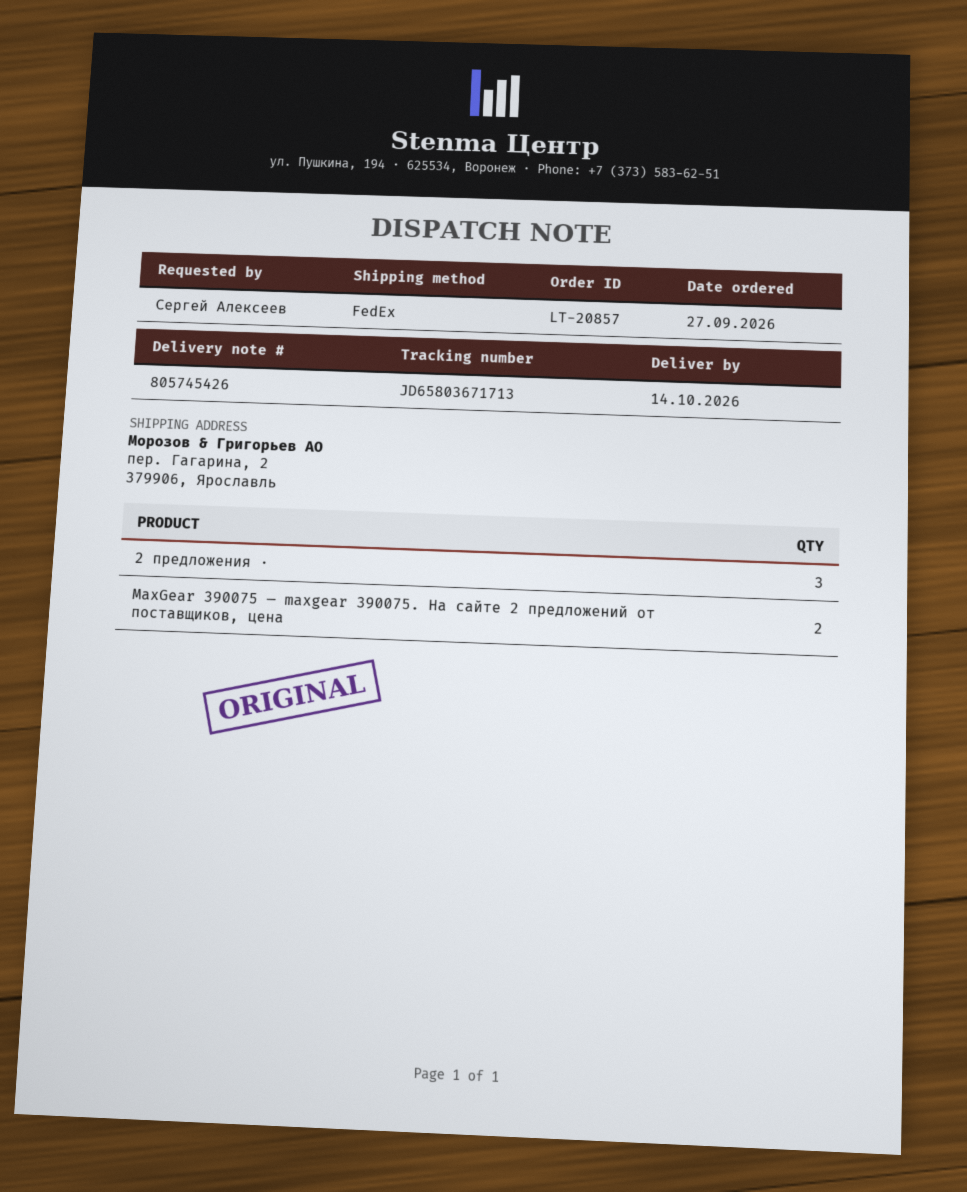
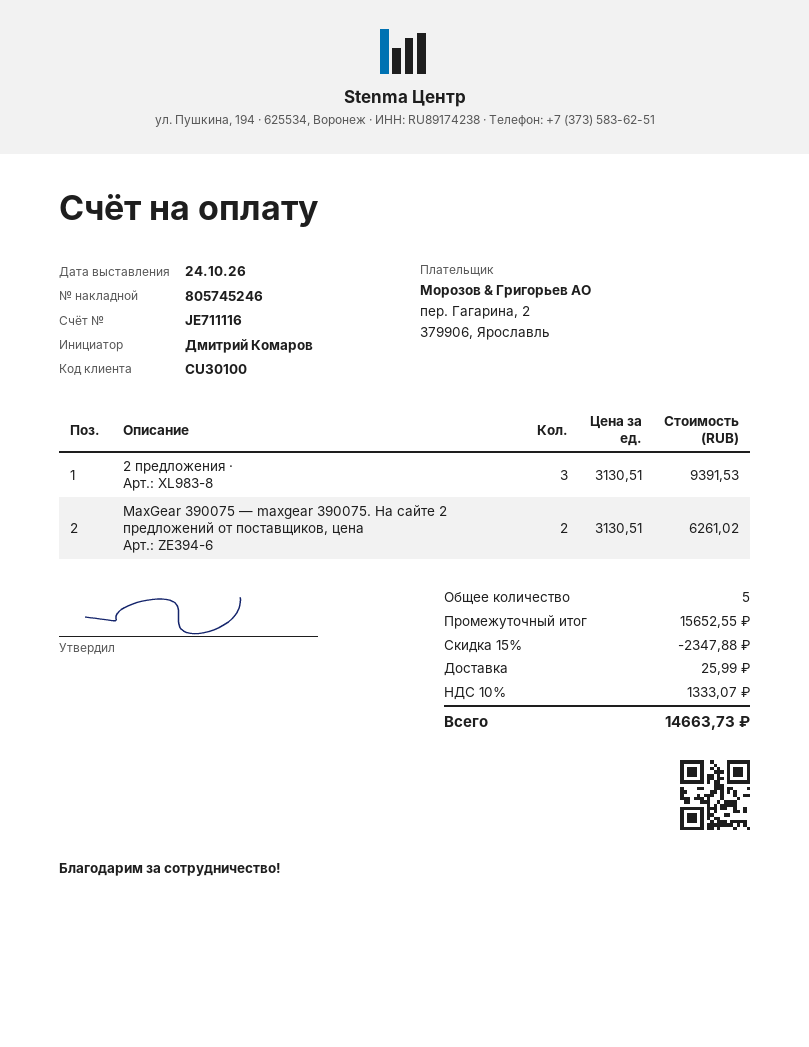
delivery note number: 805745426 -> 805745246
ordered by: Сергей Алексеев -> Дмитрий Комаров

